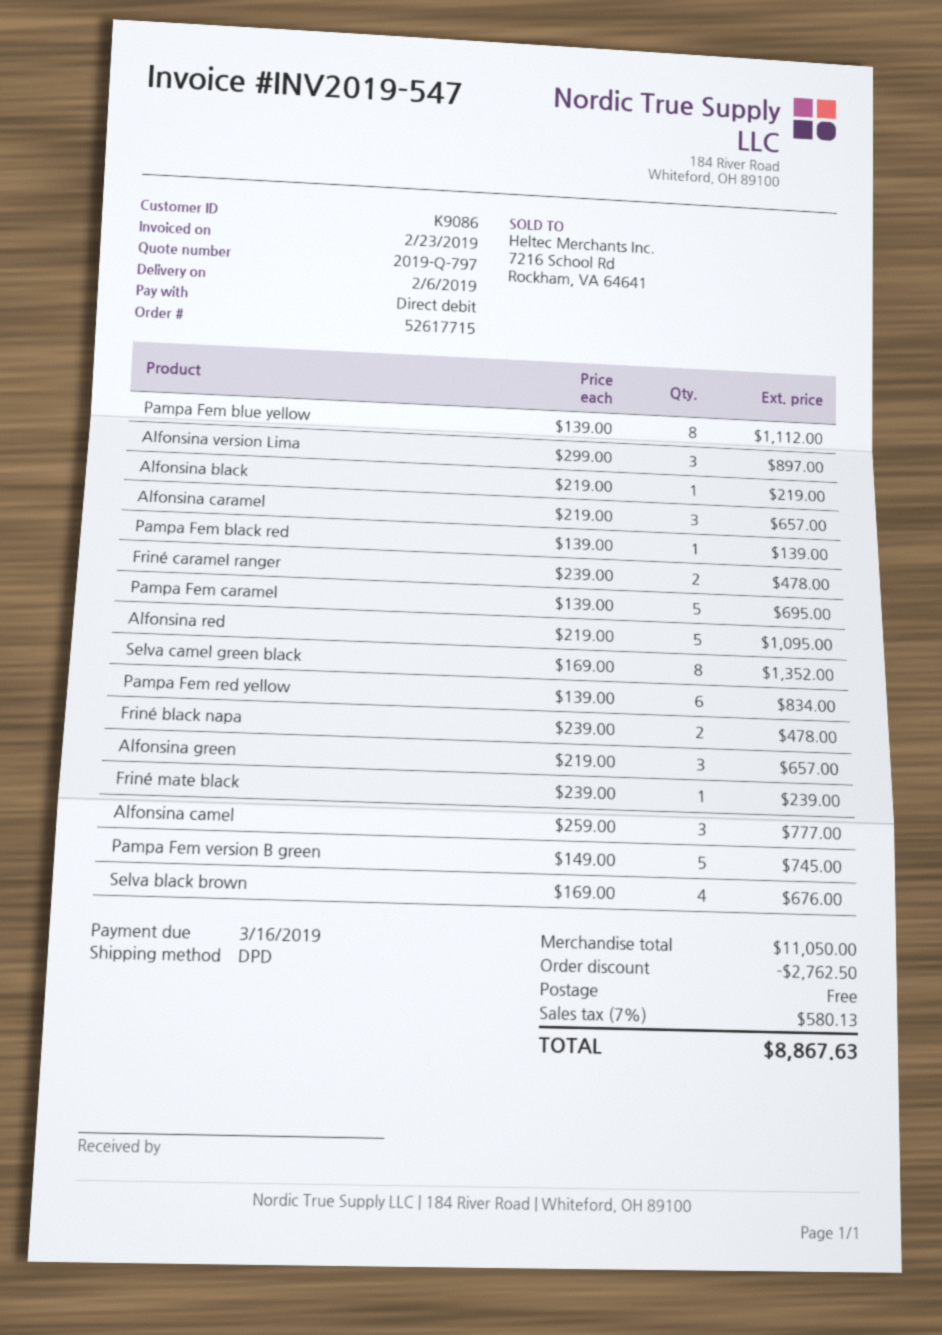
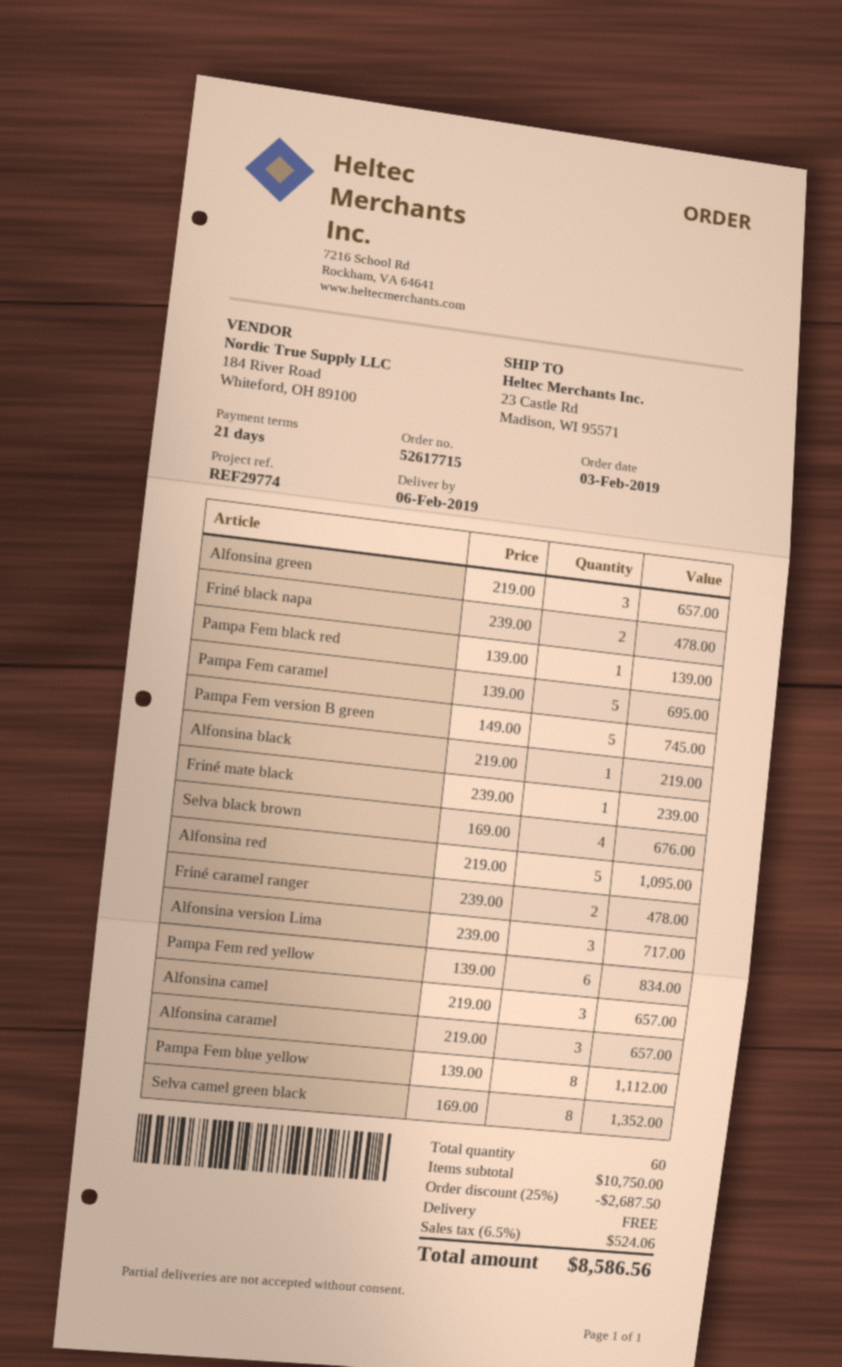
Alfonsina version Lima: 3 x 299.00 = 897.00 -> 3 x 239.00 = 717.00
Alfonsina camel: 3 x 259.00 = 777.00 -> 3 x 219.00 = 657.00
subtotal: 11050.00 -> 10750.00
discount: 2762.50 -> 2687.50
tax: 7% = 580.13 -> 6.5% = 524.06
total: 8867.63 -> 8586.56

